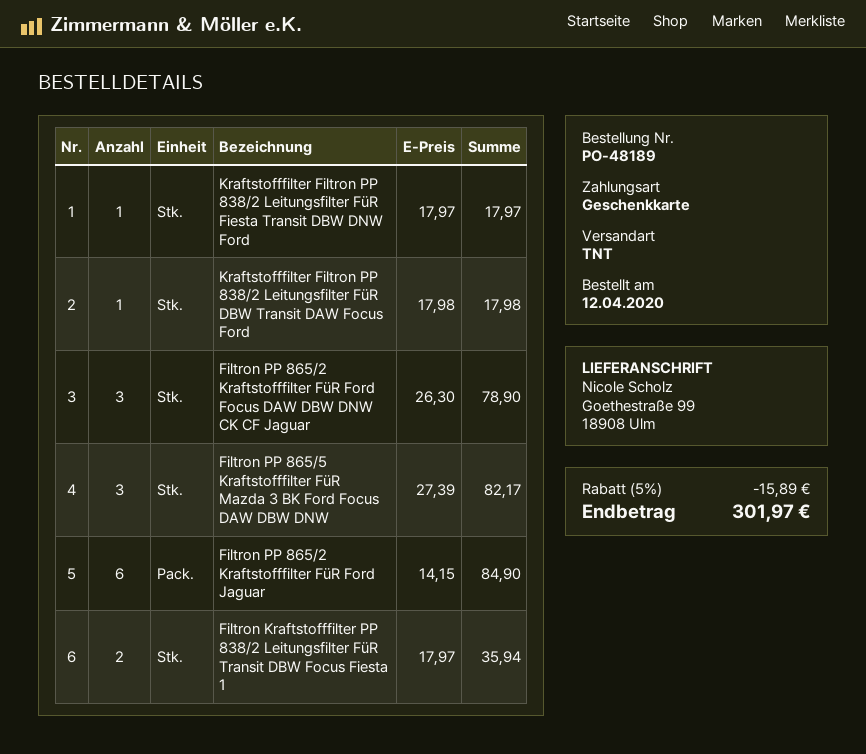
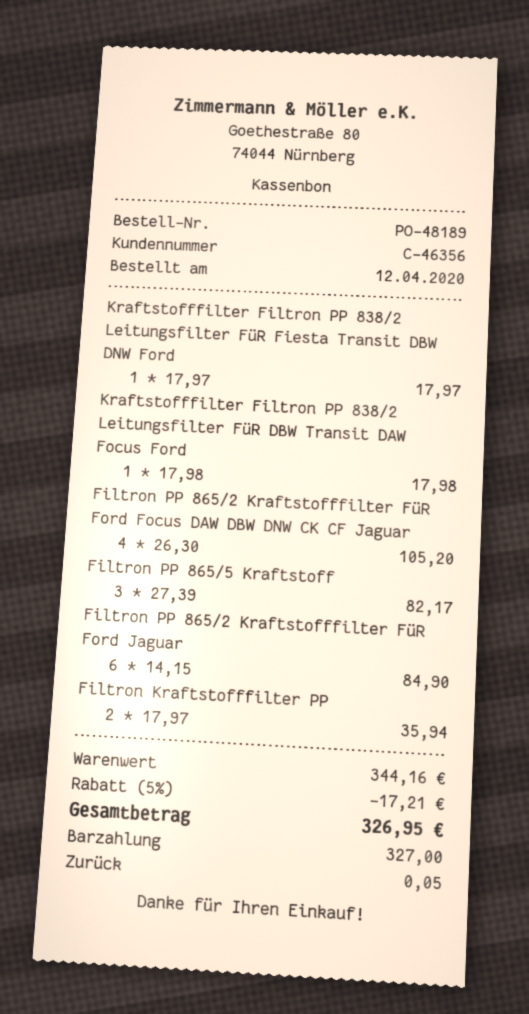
payment method: gift card -> cash
Filtron PP 865/2 Kraftstofffilter FüR Ford Focus DAW DBW DNW CK CF Jaguar: 3 x 26.30 = 78.90 -> 4 x 26.30 = 105.20
discount: 5% = 15.89 -> 5% = 17.21
total: 301.97 -> 326.95

